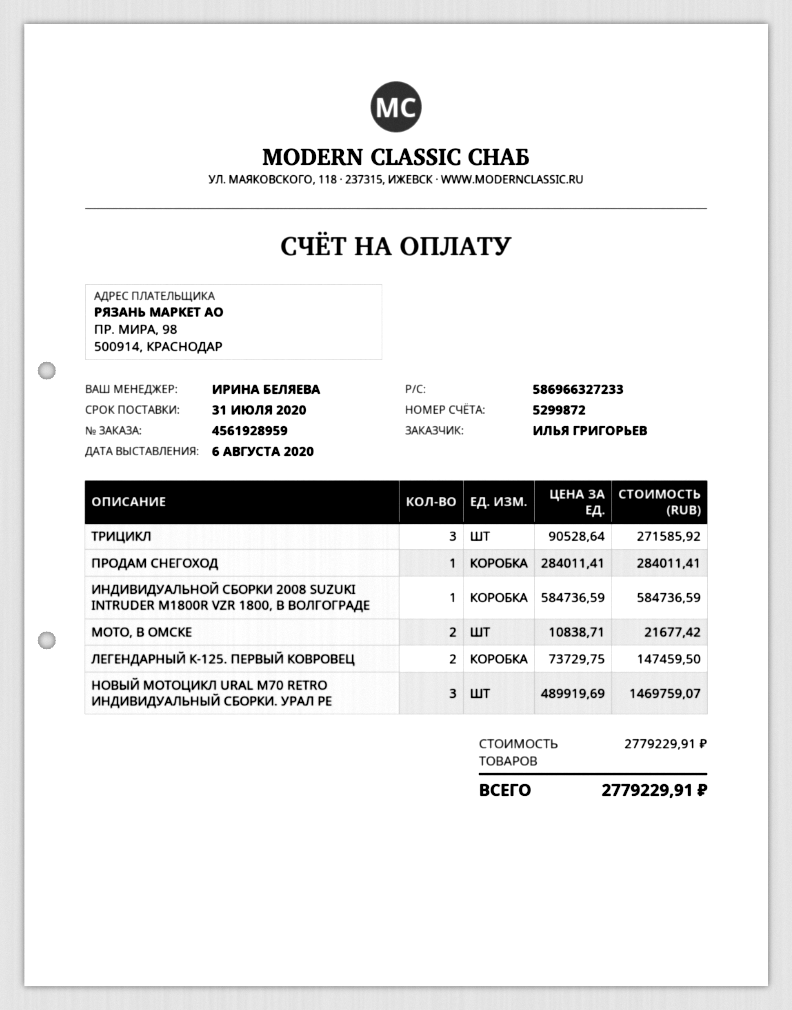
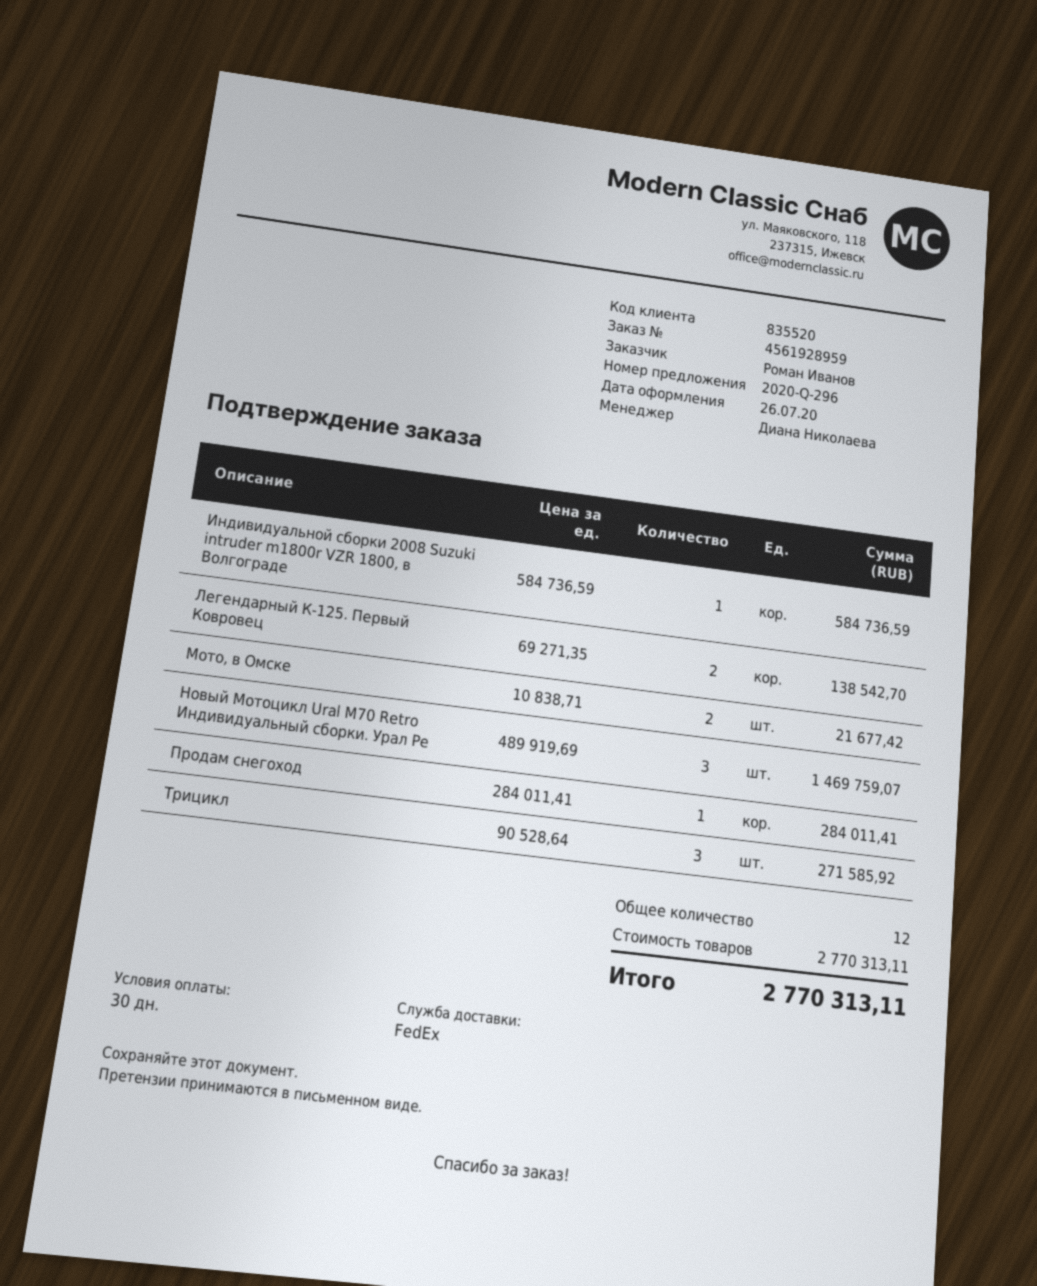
ordered by: ИЛЬЯ ГРИГОРЬЕВ -> Роман Иванов
sales rep: ИРИНА БЕЛЯЕВА -> Диана Николаева
ЛЕГЕНДАРНЫЙ К-125. ПЕРВЫЙ КОВРОВЕЦ: 2 x 73729.75 = 147459.50 -> 2 x 69271.35 = 138542.70
subtotal: 2779229.91 -> 2770313.11
total: 2779229.91 -> 2770313.11

